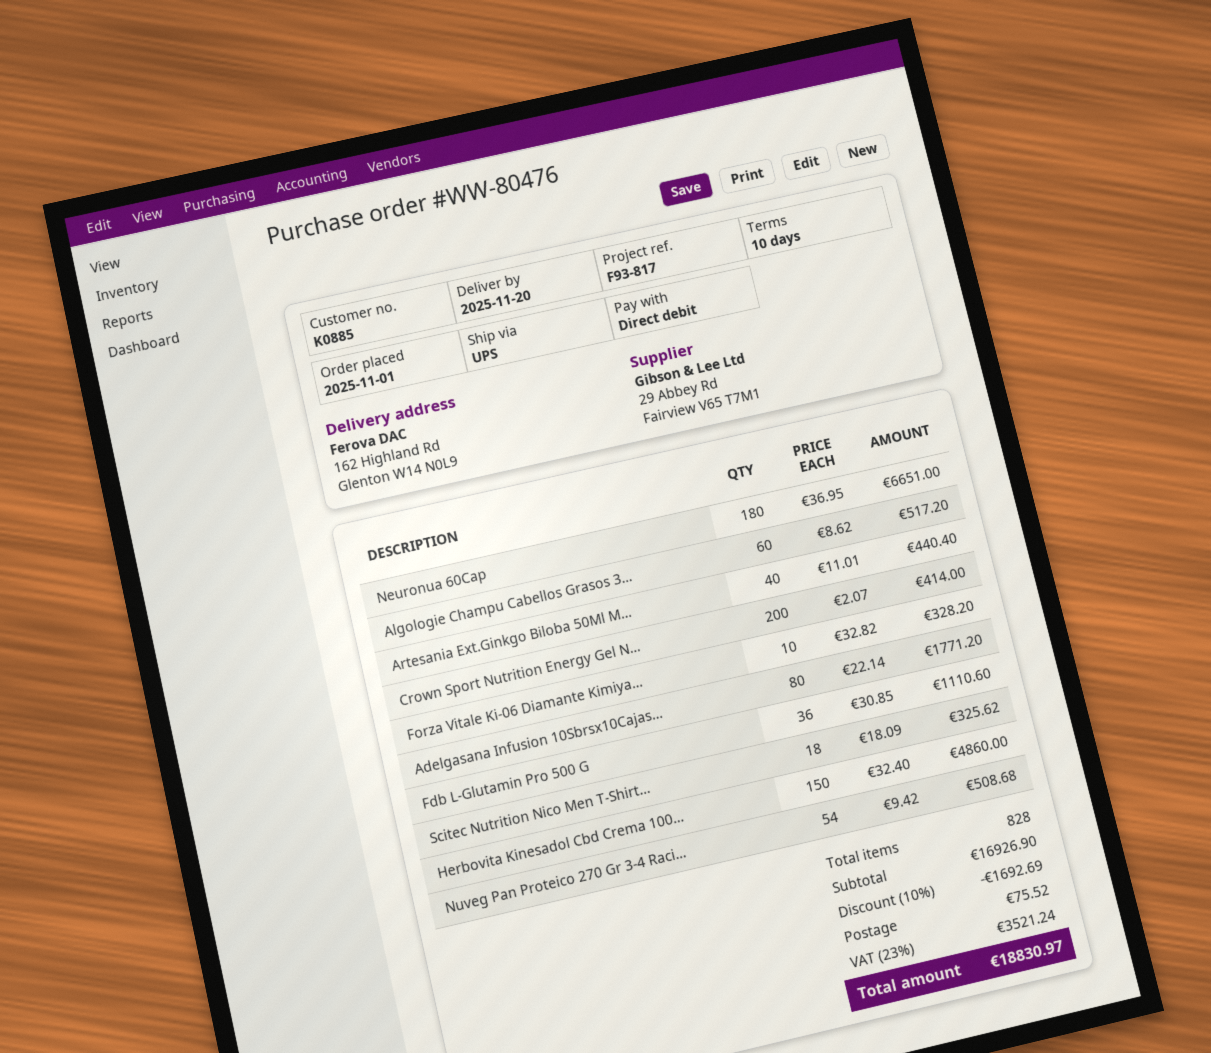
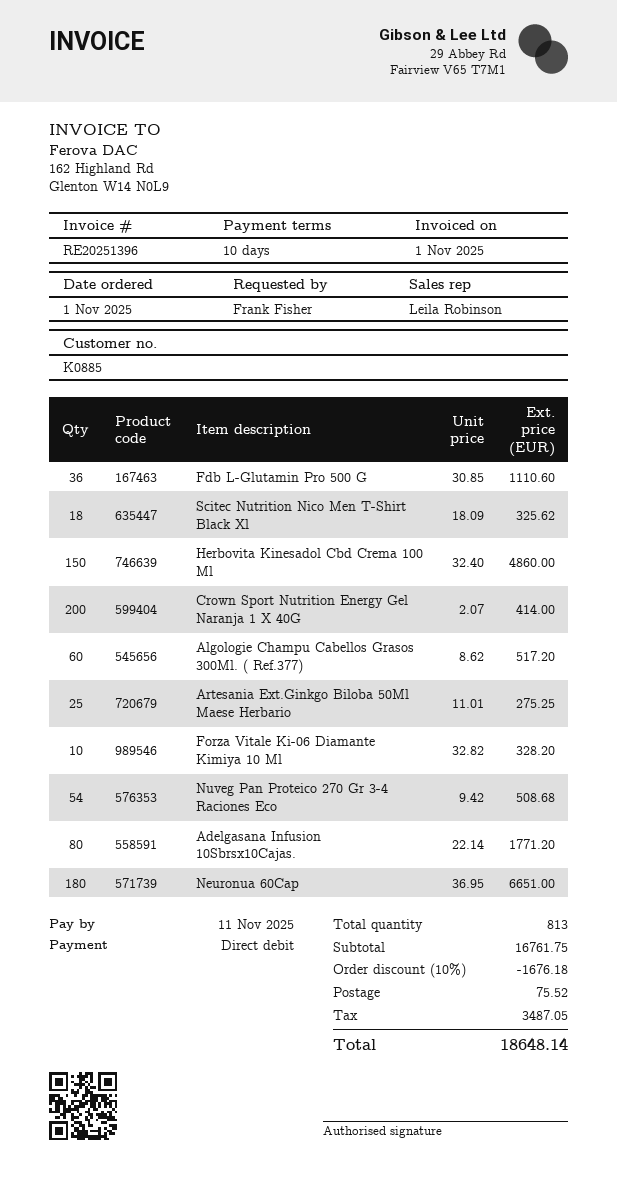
Artesania Ext.Ginkgo Biloba 50Ml M...: 40 x 11.01 = 440.40 -> 25 x 11.01 = 275.25
total quantity: 828 -> 813
subtotal: 16926.90 -> 16761.75
discount: 10% = 1692.69 -> 10% = 1676.18
tax: 3521.24 -> 3487.05
total: 18830.97 -> 18648.14

